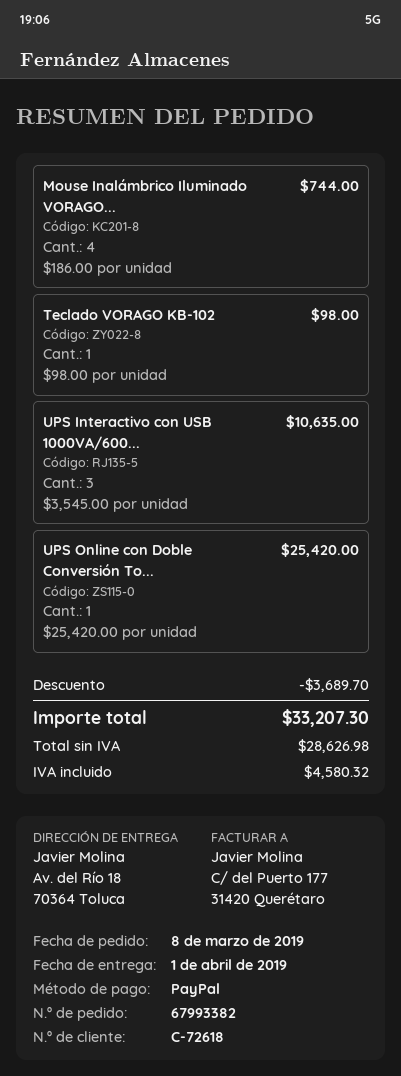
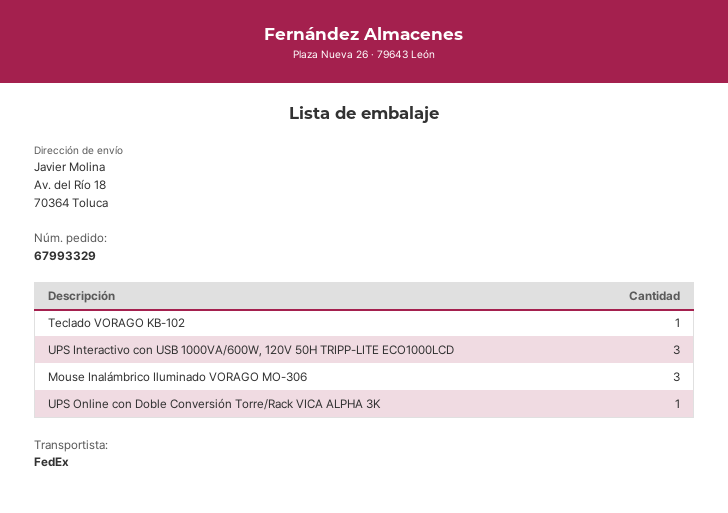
order number: 67993382 -> 67993329
Mouse Inalámbrico Iluminado VORAGO...: 4 -> 3

